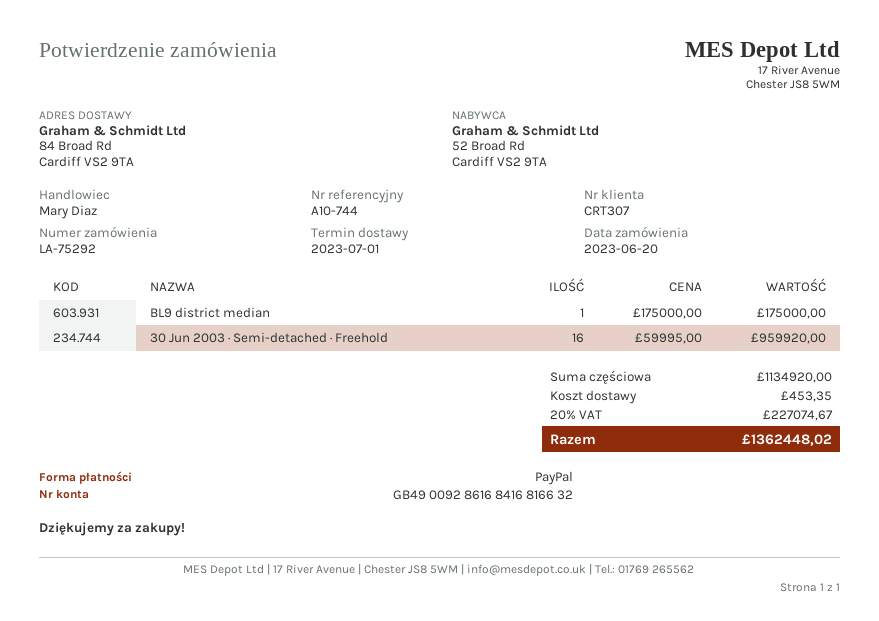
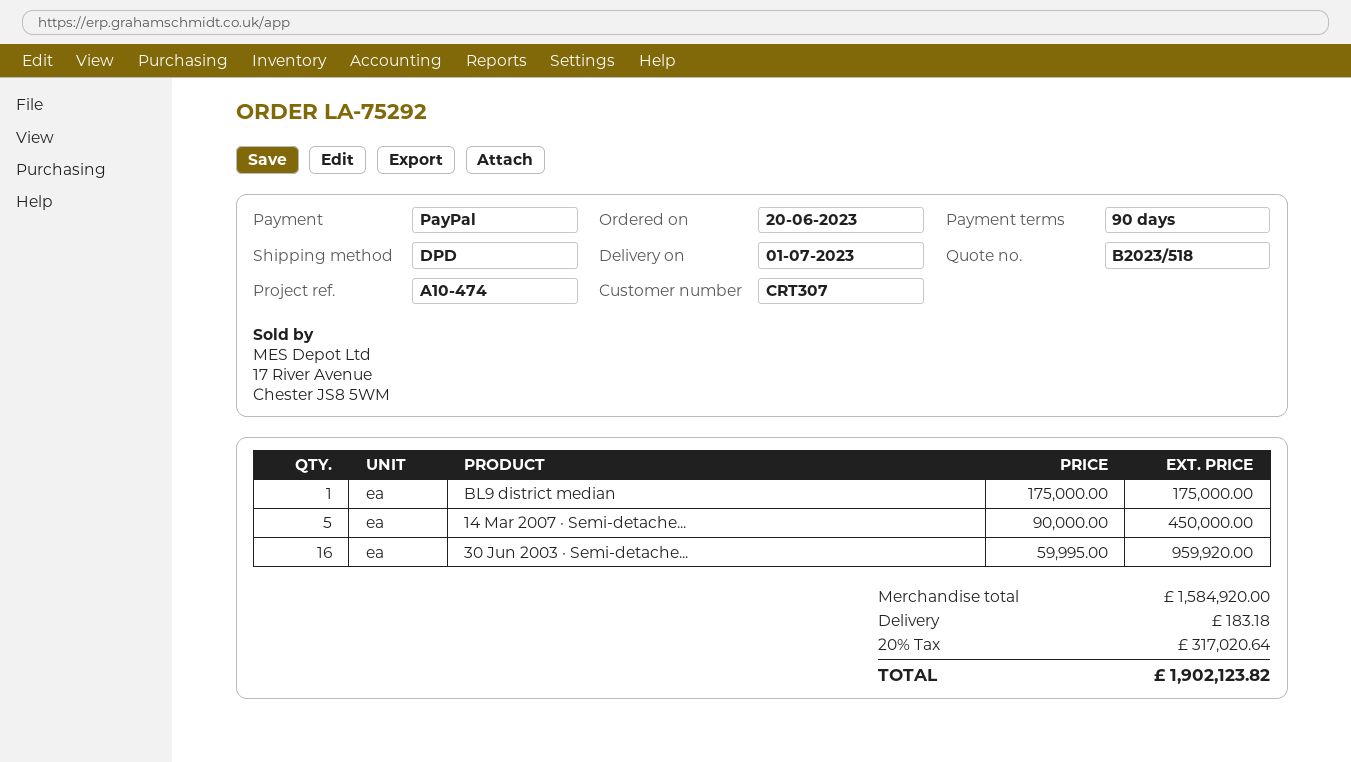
reference: A10-744 -> A10-474
14 Mar 2007 · Semi-detache...: none -> 5 x 90000.00 = 450000.00
subtotal: 1134920.00 -> 1584920.00
shipping: 453.35 -> 183.18
tax: 20% = 227074.67 -> 20% = 317020.64
total: 1362448.02 -> 1902123.82

